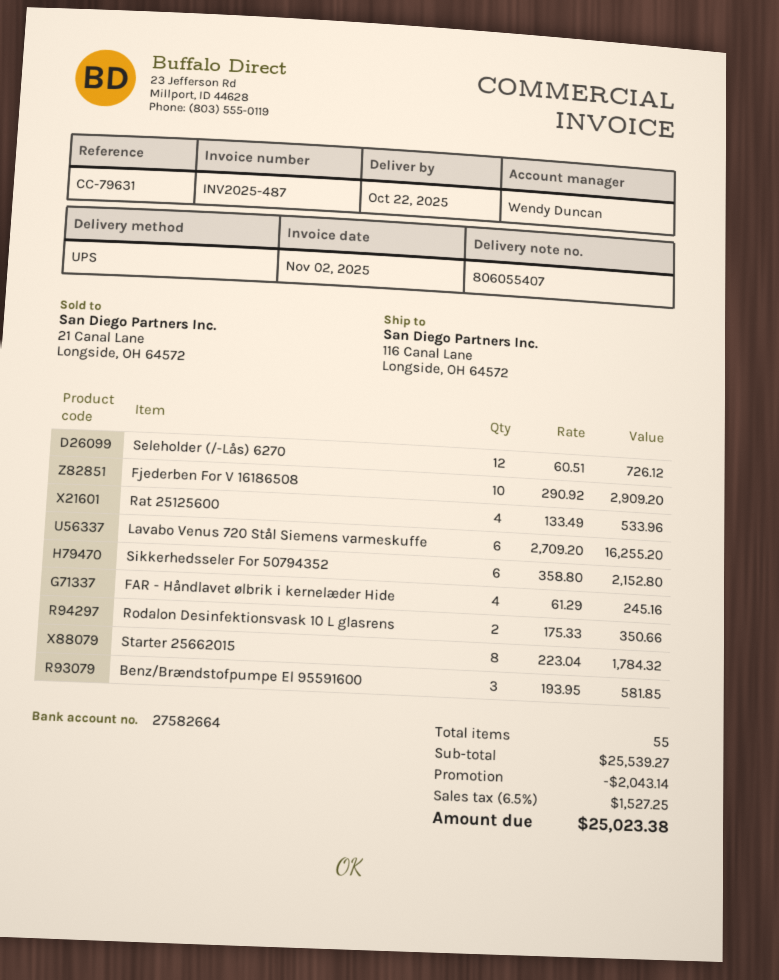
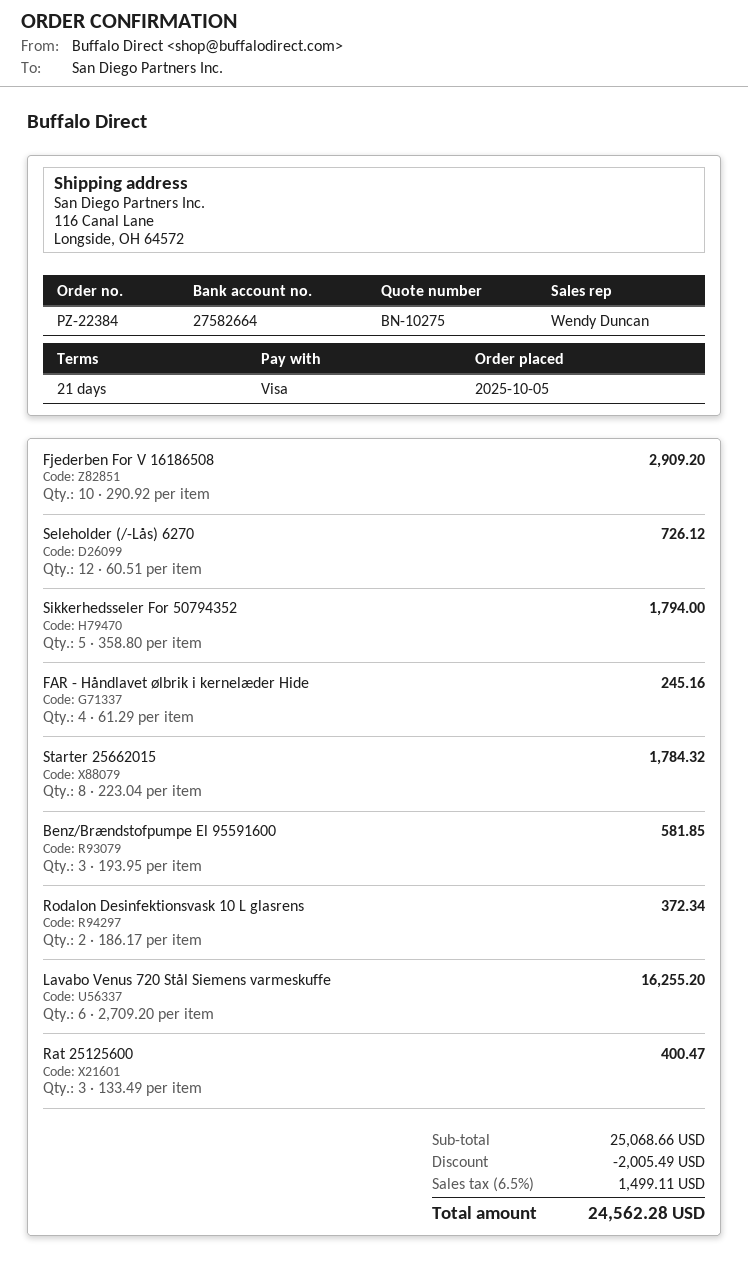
Rat 25125600: 4 x 133.49 = 533.96 -> 3 x 133.49 = 400.47
Sikkerhedsseler For 50794352: 6 x 358.80 = 2152.80 -> 5 x 358.80 = 1794.00
Rodalon Desinfektionsvask 10 L glasrens: 2 x 175.33 = 350.66 -> 2 x 186.17 = 372.34
subtotal: 25539.27 -> 25068.66
discount: 2043.14 -> 2005.49
tax: 6.5% = 1527.25 -> 6.5% = 1499.11
total: 25023.38 -> 24562.28

